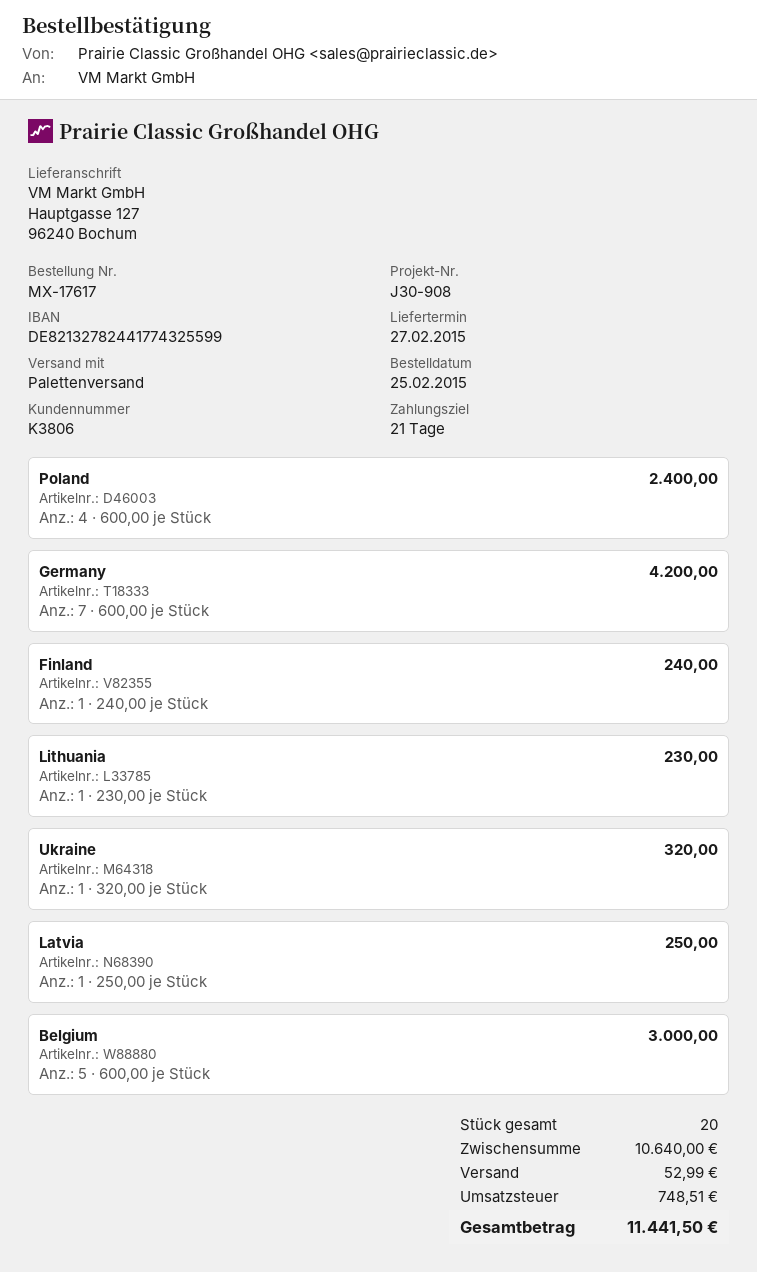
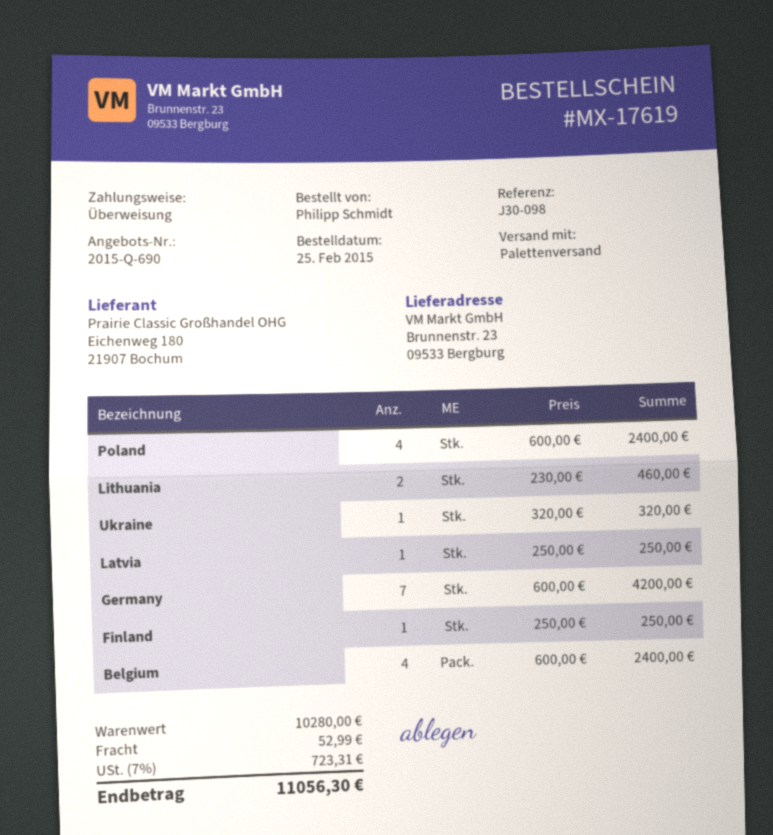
order number: MX-17617 -> MX-17619
reference: J30-908 -> J30-098
ship to: Hauptgasse 127, 96240 Bochum -> Brunnenstr. 23, 09533 Bergburg
Finland: 1 x 240.00 = 240.00 -> 1 x 250.00 = 250.00
Lithuania: 1 x 230.00 = 230.00 -> 2 x 230.00 = 460.00
Belgium: 5 x 600.00 = 3000.00 -> 4 x 600.00 = 2400.00
subtotal: 10640.00 -> 10280.00
tax: 748.51 -> 723.31
total: 11441.50 -> 11056.30

